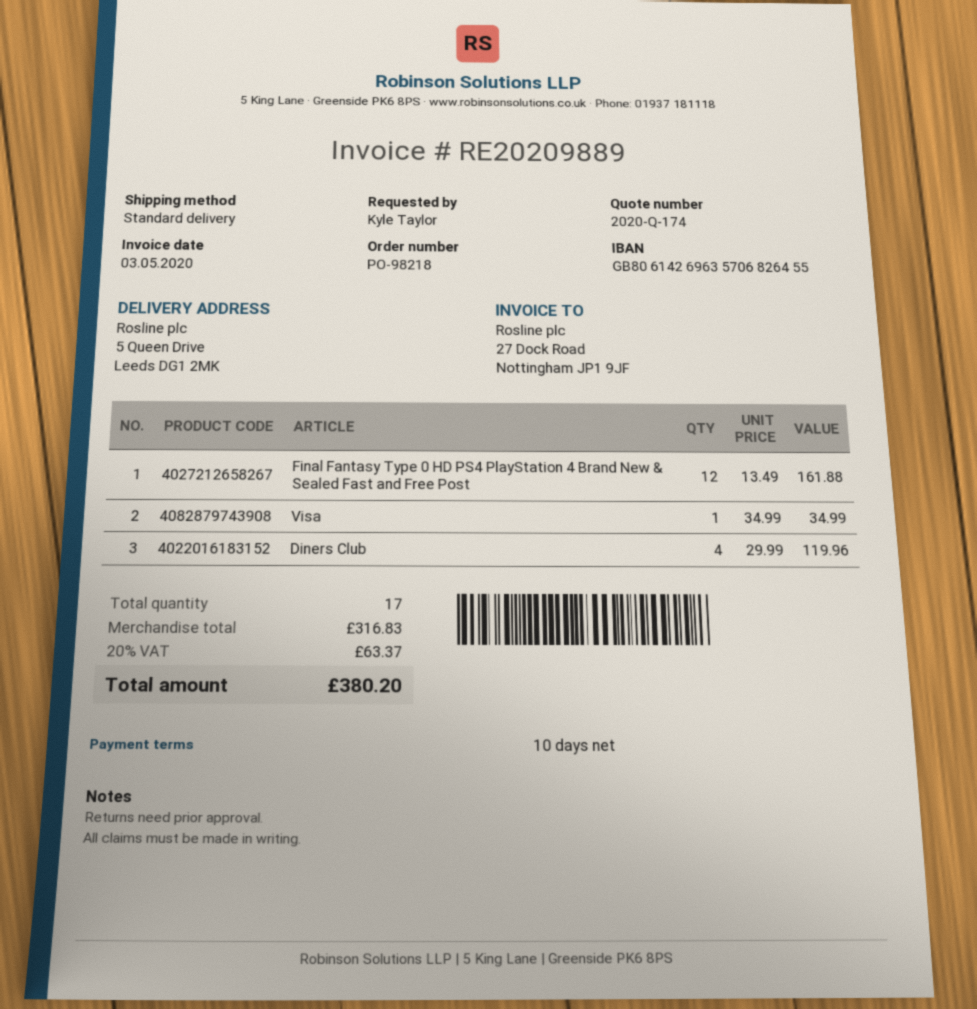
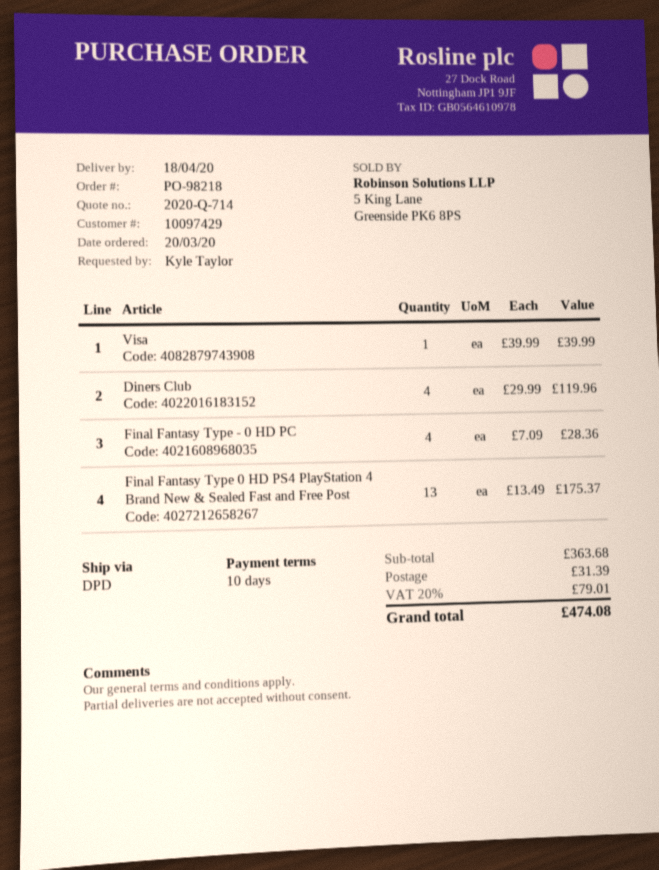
quote number: 2020-Q-174 -> 2020-Q-714
shipping method: standard -> DPD
Final Fantasy Type 0 HD PS4 PlayStation 4 Brand New & Sealed Fast and Free Post: 12 x 13.49 = 161.88 -> 13 x 13.49 = 175.37
Visa: 1 x 34.99 = 34.99 -> 1 x 39.99 = 39.99
Final Fantasy Type - 0 HD PC: none -> 4 x 7.09 = 28.36
subtotal: 316.83 -> 363.68
shipping: none -> 31.39
tax: 20% = 63.37 -> 20% = 79.01
total: 380.20 -> 474.08

